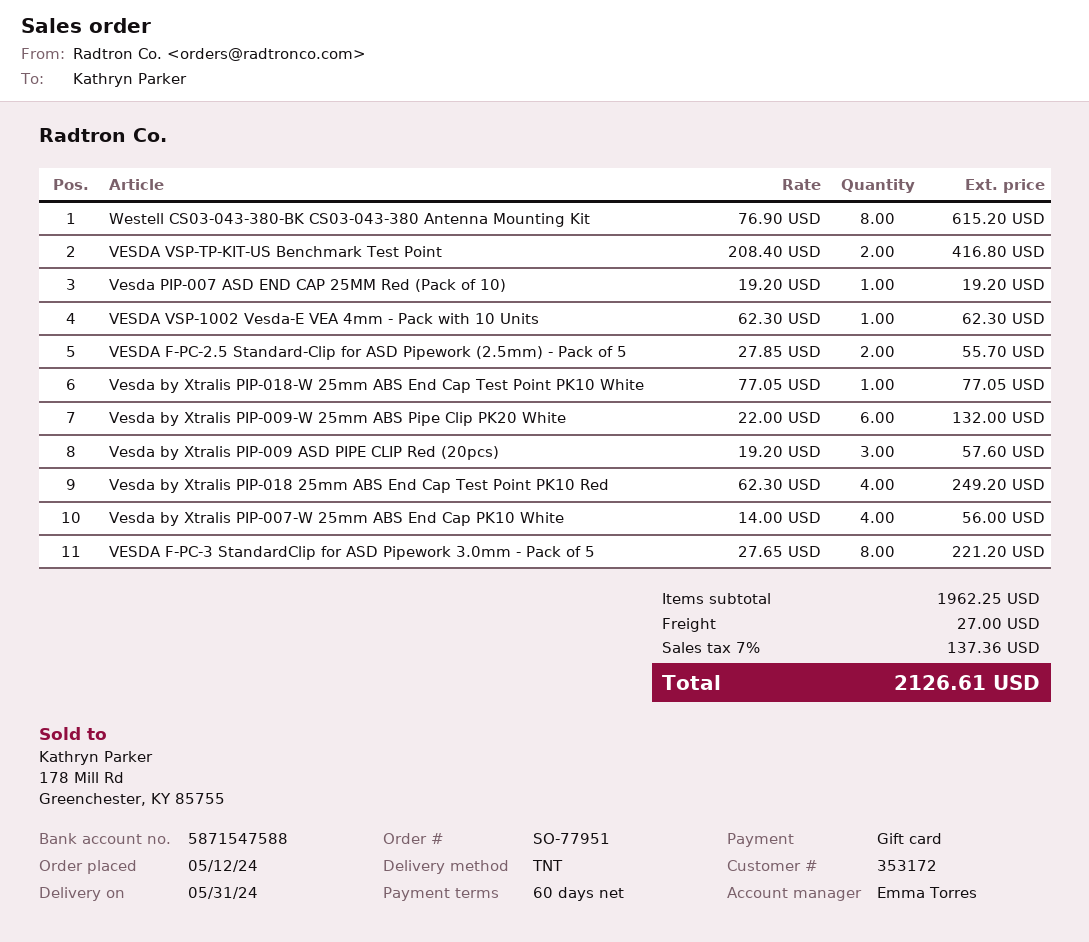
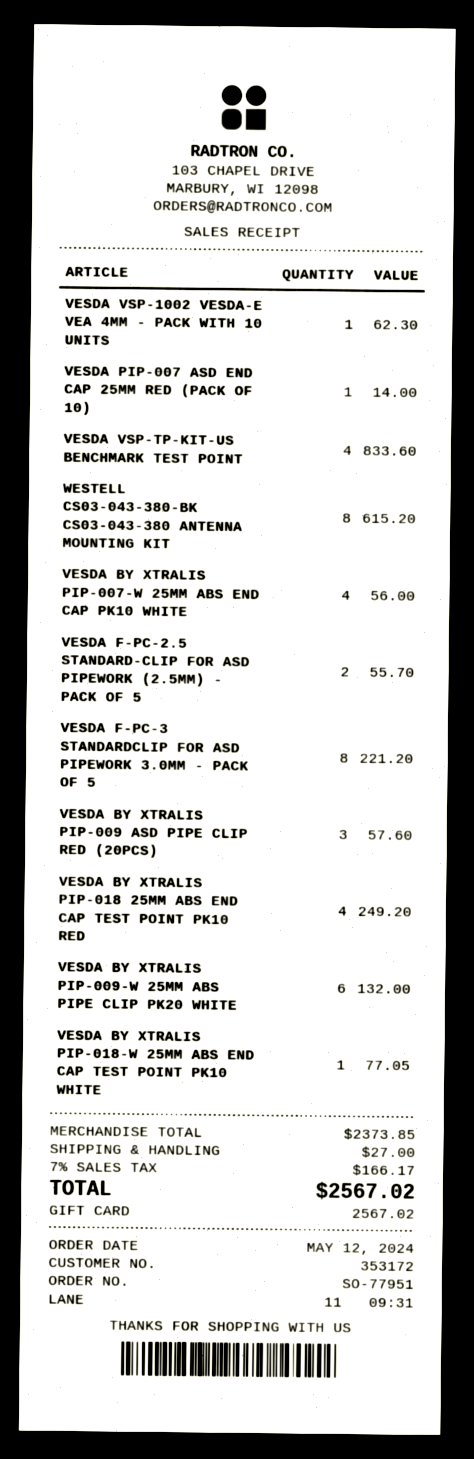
VESDA VSP-TP-KIT-US Benchmark Test Point: 2 for 416.80 -> 4 for 833.60
Vesda PIP-007 ASD END CAP 25MM Red (Pack of 10): 1 for 19.20 -> 1 for 14.00
subtotal: 1962.25 -> 2373.85
tax: 7% = 137.36 -> 7% = 166.17
total: 2126.61 -> 2567.02

